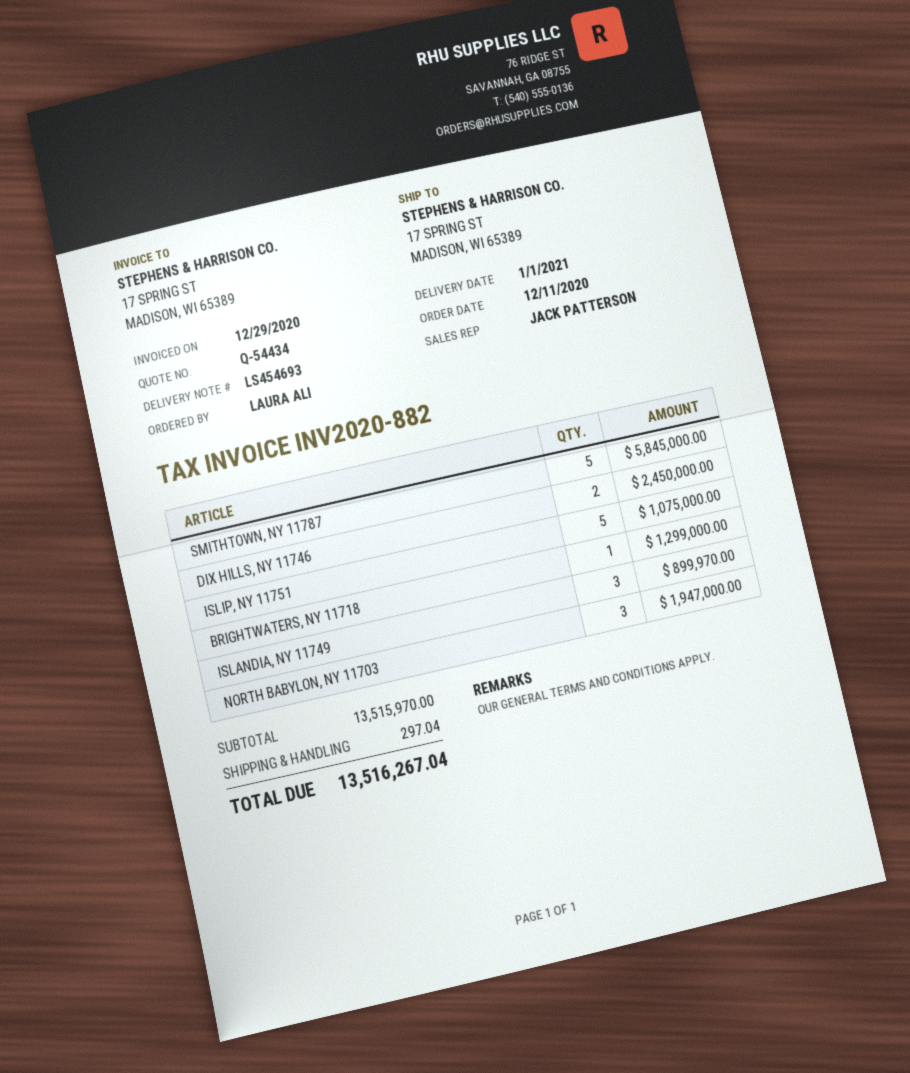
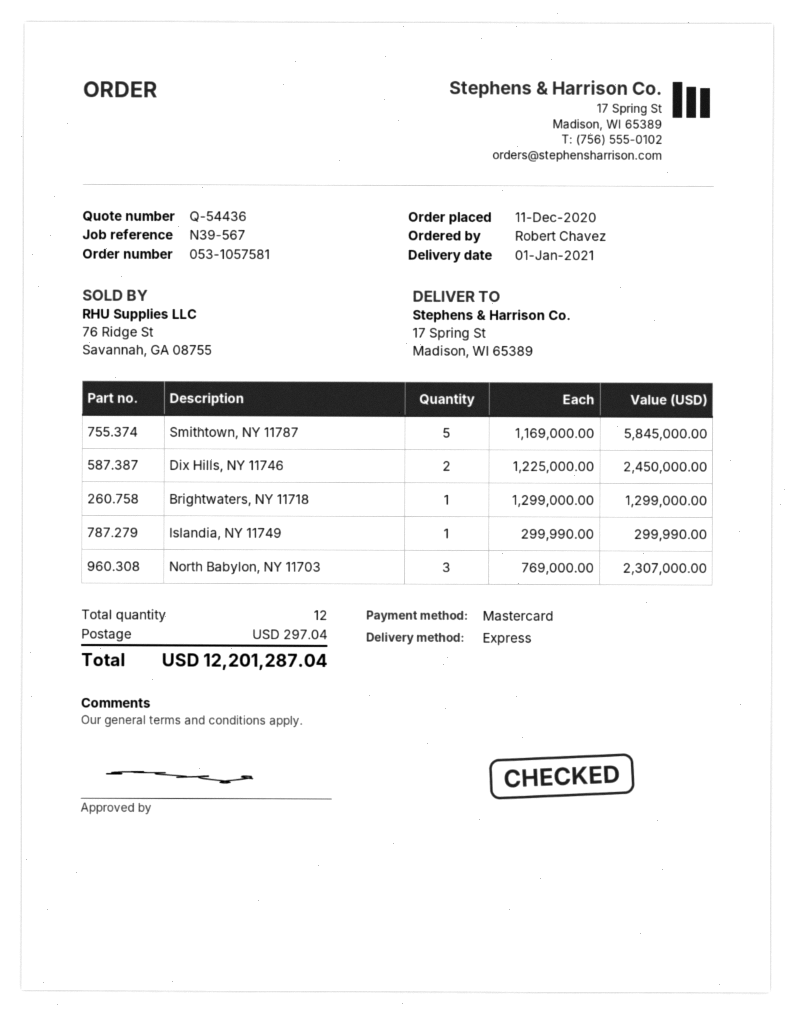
quote number: Q-54434 -> Q-54436
ordered by: LAURA ALI -> Robert Chavez
ISLIP, NY 11751: 5 for 1075000.00 -> none
ISLANDIA, NY 11749: 3 for 899970.00 -> 1 for 299990.00
NORTH BABYLON, NY 11703: 3 for 1947000.00 -> 3 for 2307000.00
total: 13516267.04 -> 12201287.04

